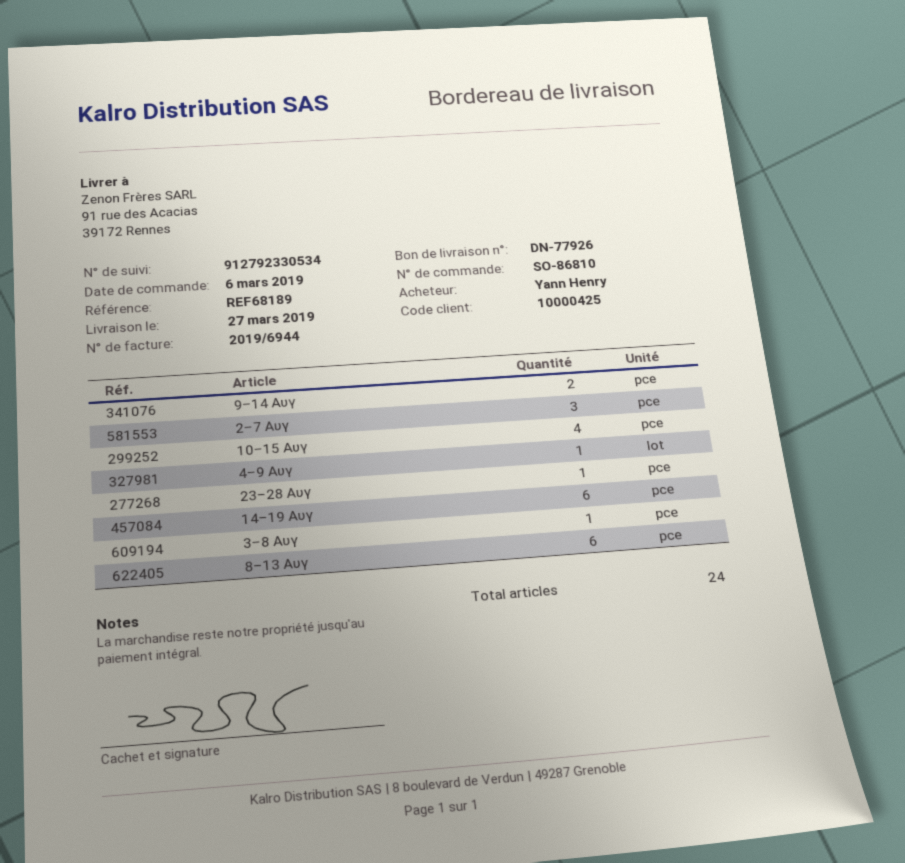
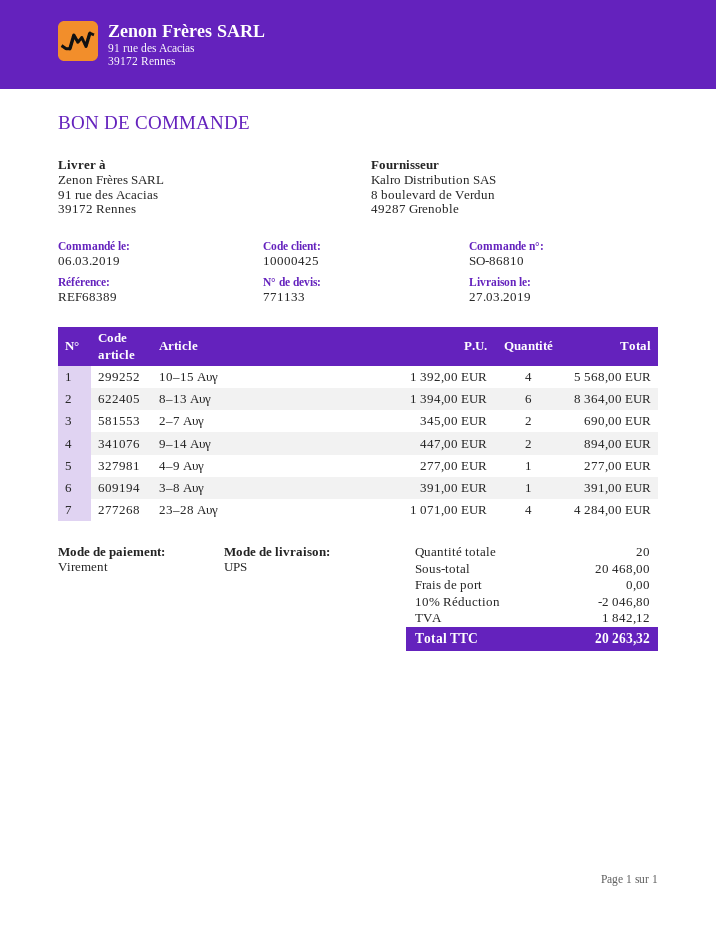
reference: REF68189 -> REF68389
2–7 Αυγ: 3 -> 2
23–28 Αυγ: 1 -> 4
14–19 Αυγ: 6 -> none
total quantity: 24 -> 20

